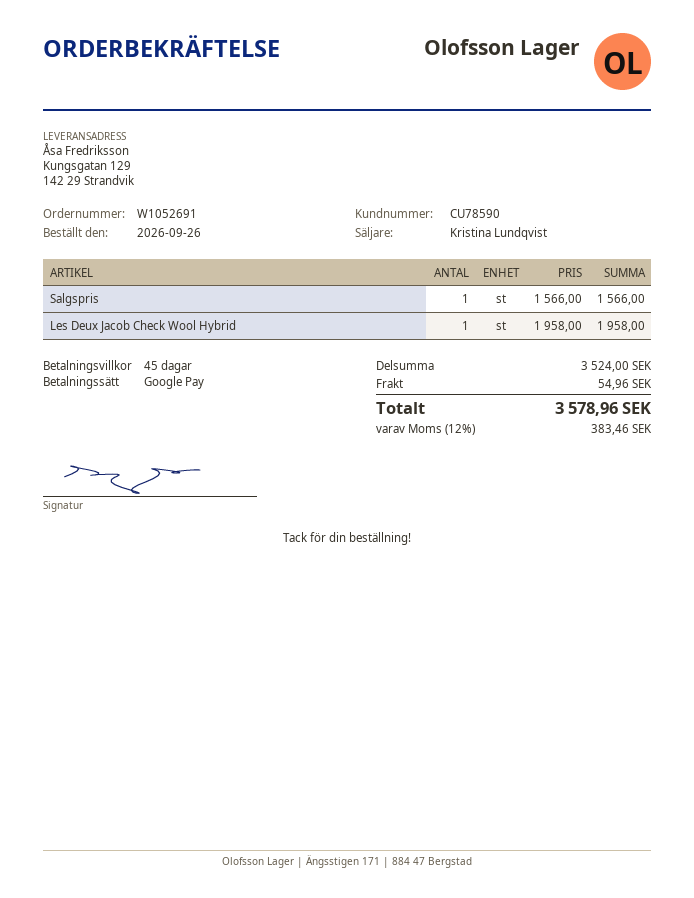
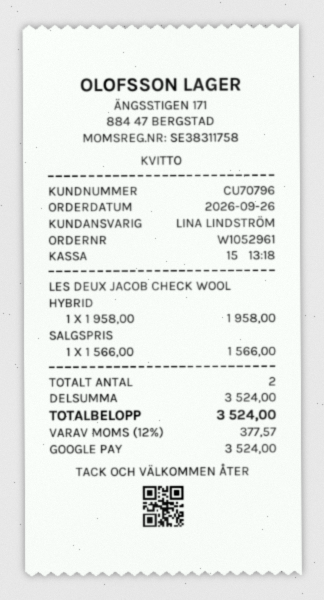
order number: W1052691 -> W1052961
customer number: CU78590 -> CU70796
sales rep: Kristina Lundqvist -> LINA LINDSTRÖM
shipping: 54.96 -> none
tax: 12% = 383.46 -> 12% = 377.57
total: 3578.96 -> 3524.00

